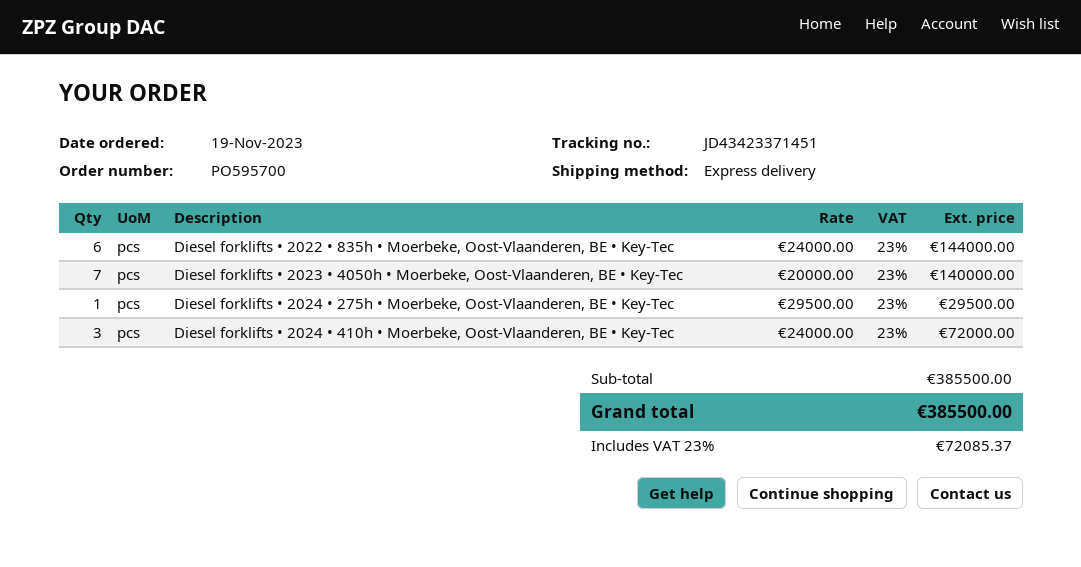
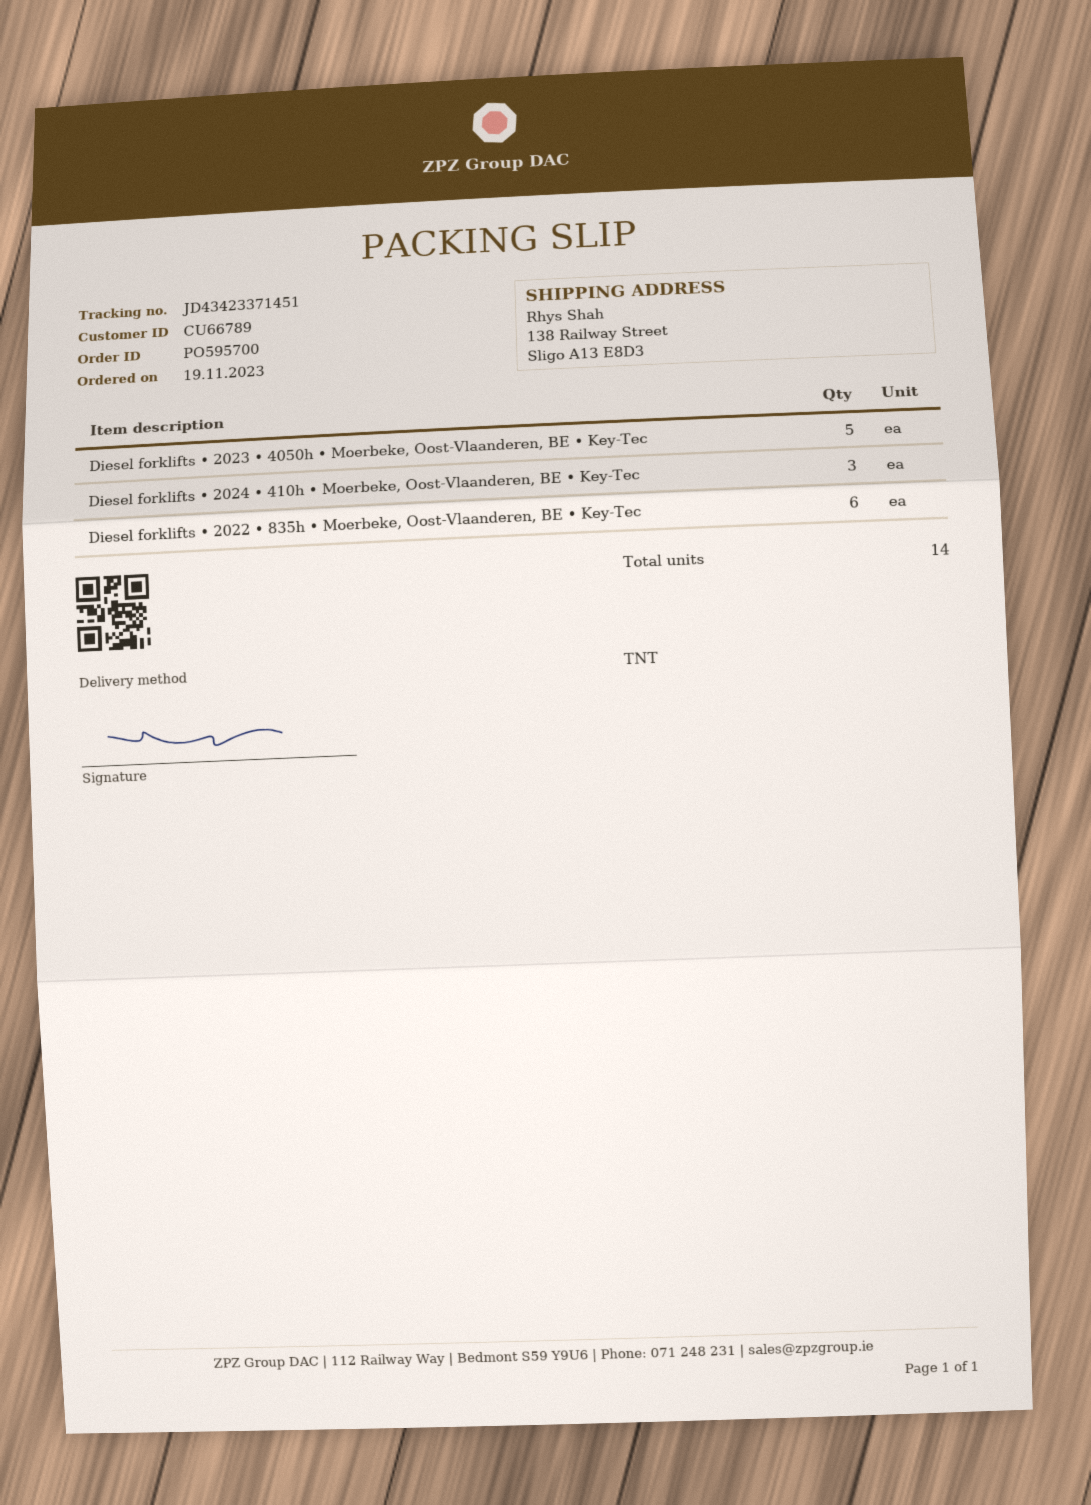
shipping method: express -> TNT
Diesel forklifts • 2023 • 4050h • Moerbeke, Oost-Vlaanderen, BE • Key-Tec: 7 -> 5
Diesel forklifts • 2024 • 275h • Moerbeke, Oost-Vlaanderen, BE • Key-Tec: 1 -> none

